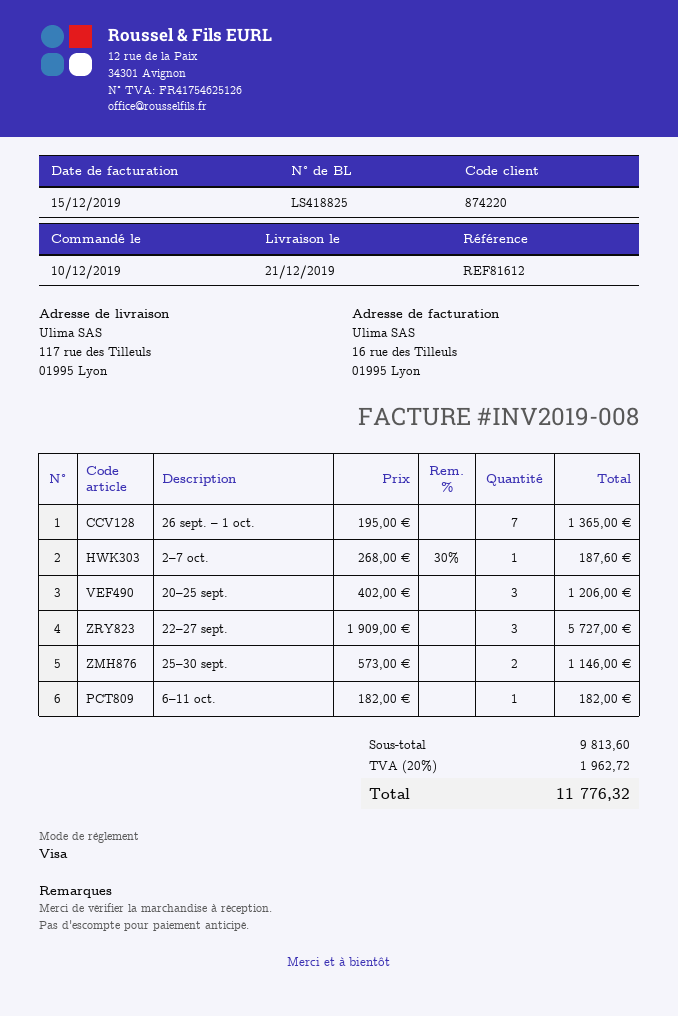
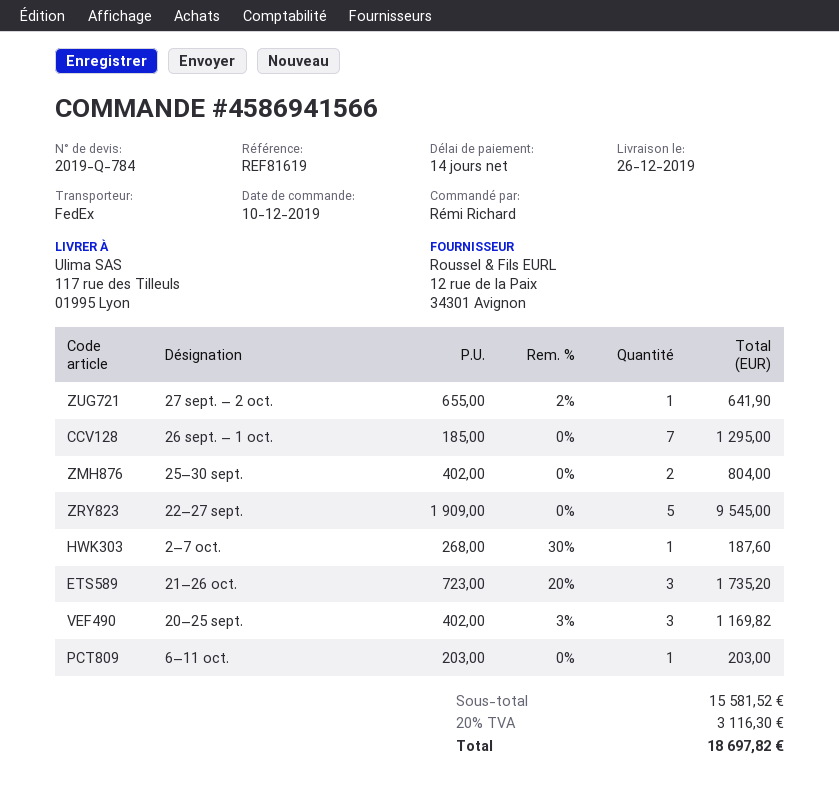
delivery date: 2019-12-21 -> 2019-12-26
reference: REF81612 -> REF81619
26 sept. – 1 oct.: 7 x 195.00 = 1365.00 -> 7 x 185.00 = 1295.00
20–25 sept.: 3 x 402.00 = 1206.00 -> 3 x 402.00 - 3% = 1169.82
22–27 sept.: 3 x 1909.00 = 5727.00 -> 5 x 1909.00 = 9545.00
25–30 sept.: 2 x 573.00 = 1146.00 -> 2 x 402.00 = 804.00
6–11 oct.: 1 x 182.00 = 182.00 -> 1 x 203.00 = 203.00
27 sept. – 2 oct.: none -> 1 x 655.00 - 2% = 641.90
21–26 oct.: none -> 3 x 723.00 - 20% = 1735.20
subtotal: 9813.60 -> 15581.52
tax: 20% = 1962.72 -> 20% = 3116.30
total: 11776.32 -> 18697.82

